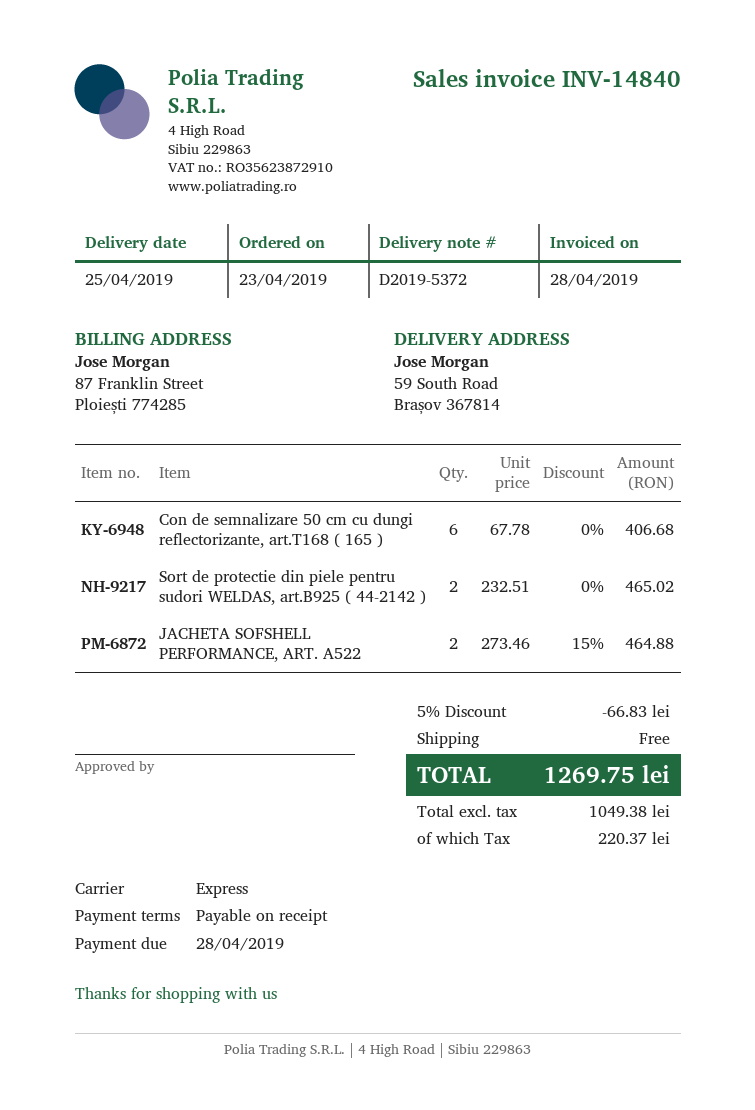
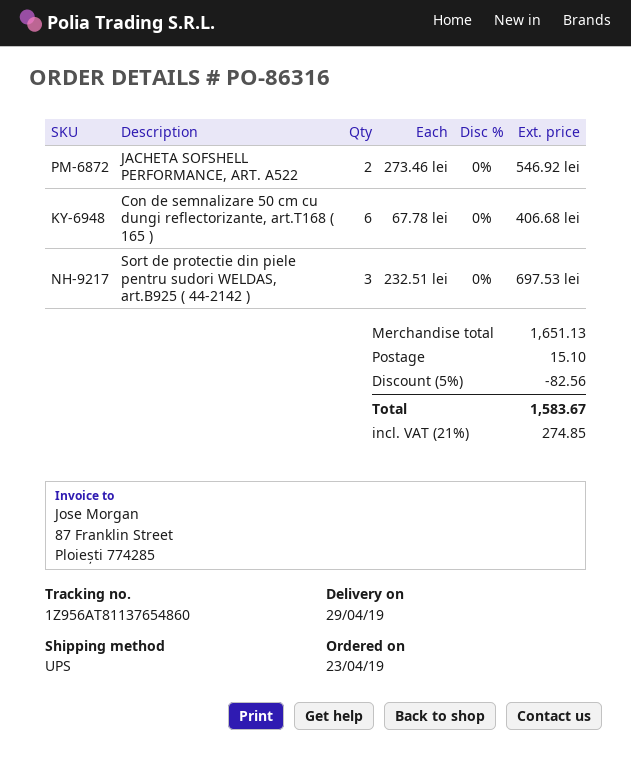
delivery date: 2019-04-25 -> 2019-04-29
shipping method: express -> UPS
Sort de protectie din piele pentru sudori WELDAS, art.B925 ( 44-2142 ): 2 x 232.51 = 465.02 -> 3 x 232.51 = 697.53
JACHETA SOFSHELL PERFORMANCE, ART. A522: 2 x 273.46 - 15% = 464.88 -> 2 x 273.46 = 546.92
discount: 5% = 66.83 -> 5% = 82.56
shipping: 0.00 -> 15.10
tax: 220.37 -> 274.85
total: 1269.75 -> 1583.67

